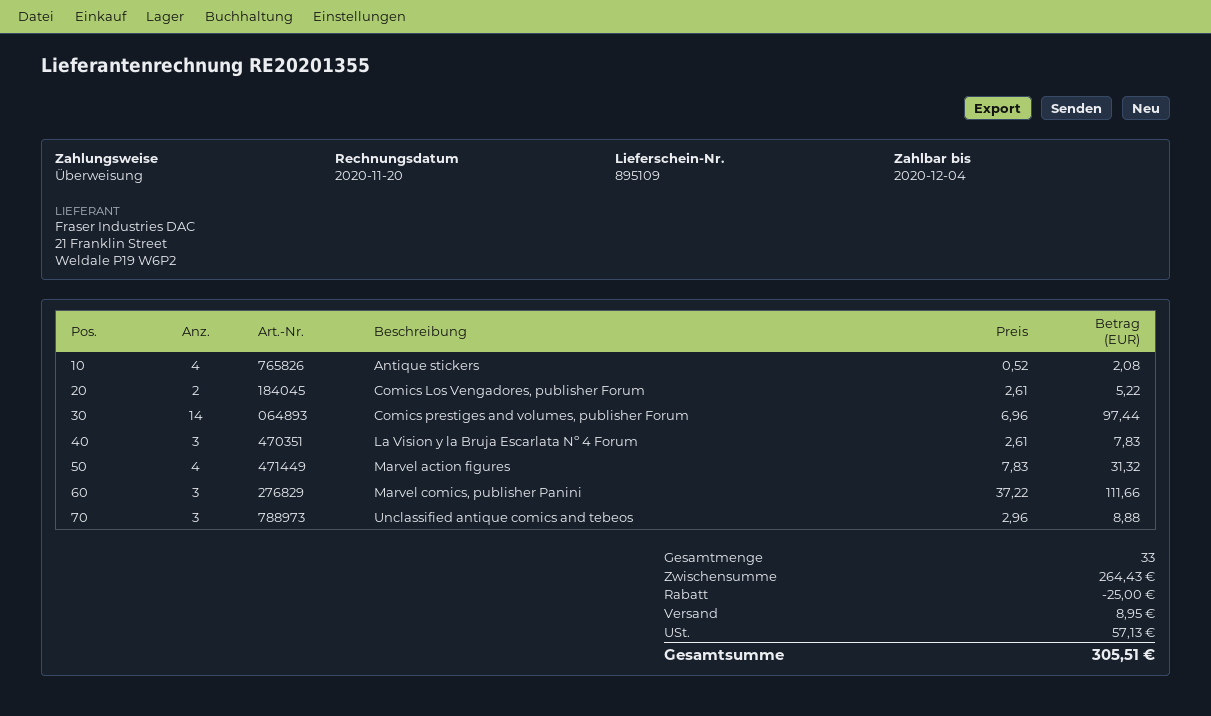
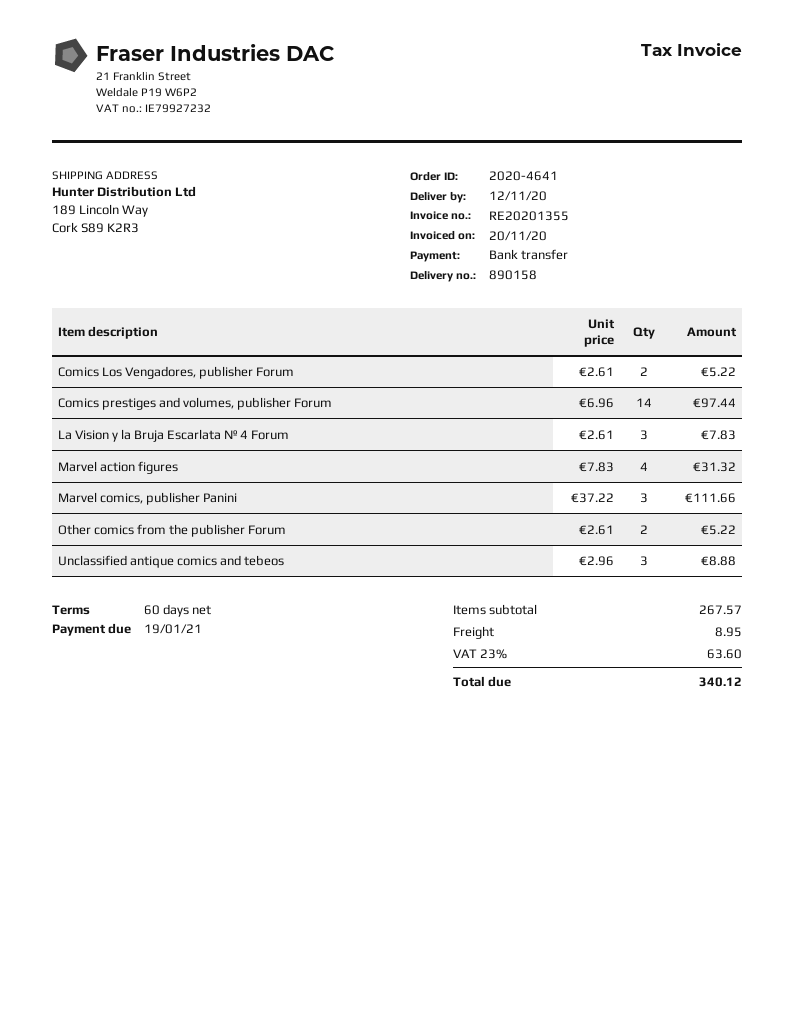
delivery note number: 895109 -> 890158
due date: 2020-12-04 -> 2021-01-19
Antique stickers: 4 x 0.52 = 2.08 -> none
Other comics from the publisher Forum: none -> 2 x 2.61 = 5.22
subtotal: 264.43 -> 267.57
discount: 25.00 -> none
tax: 57.13 -> 63.60
total: 305.51 -> 340.12

